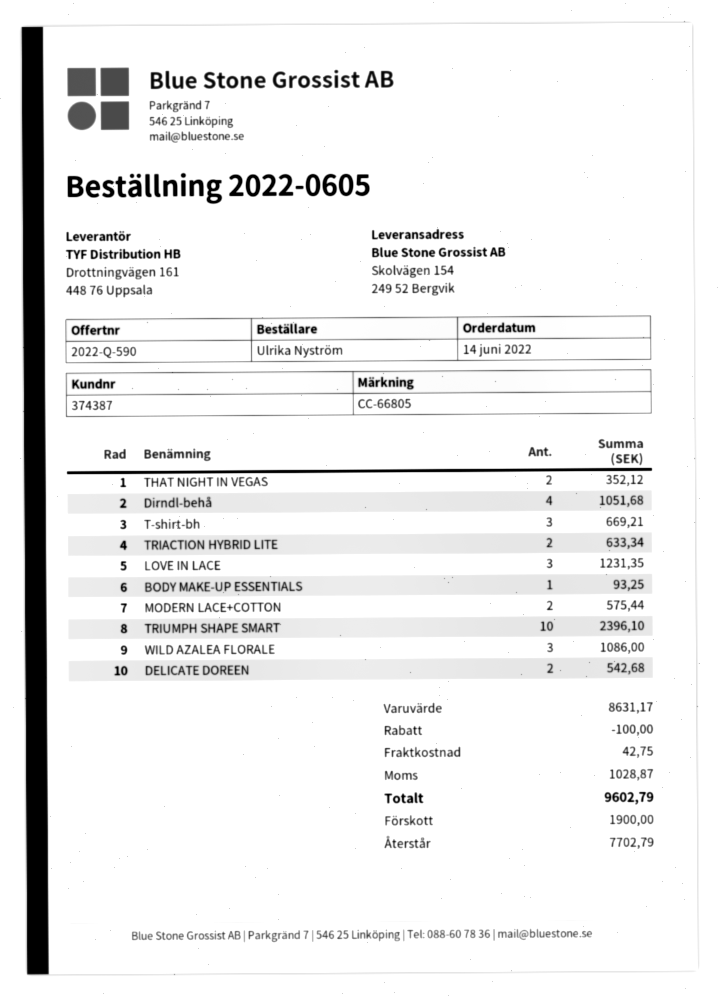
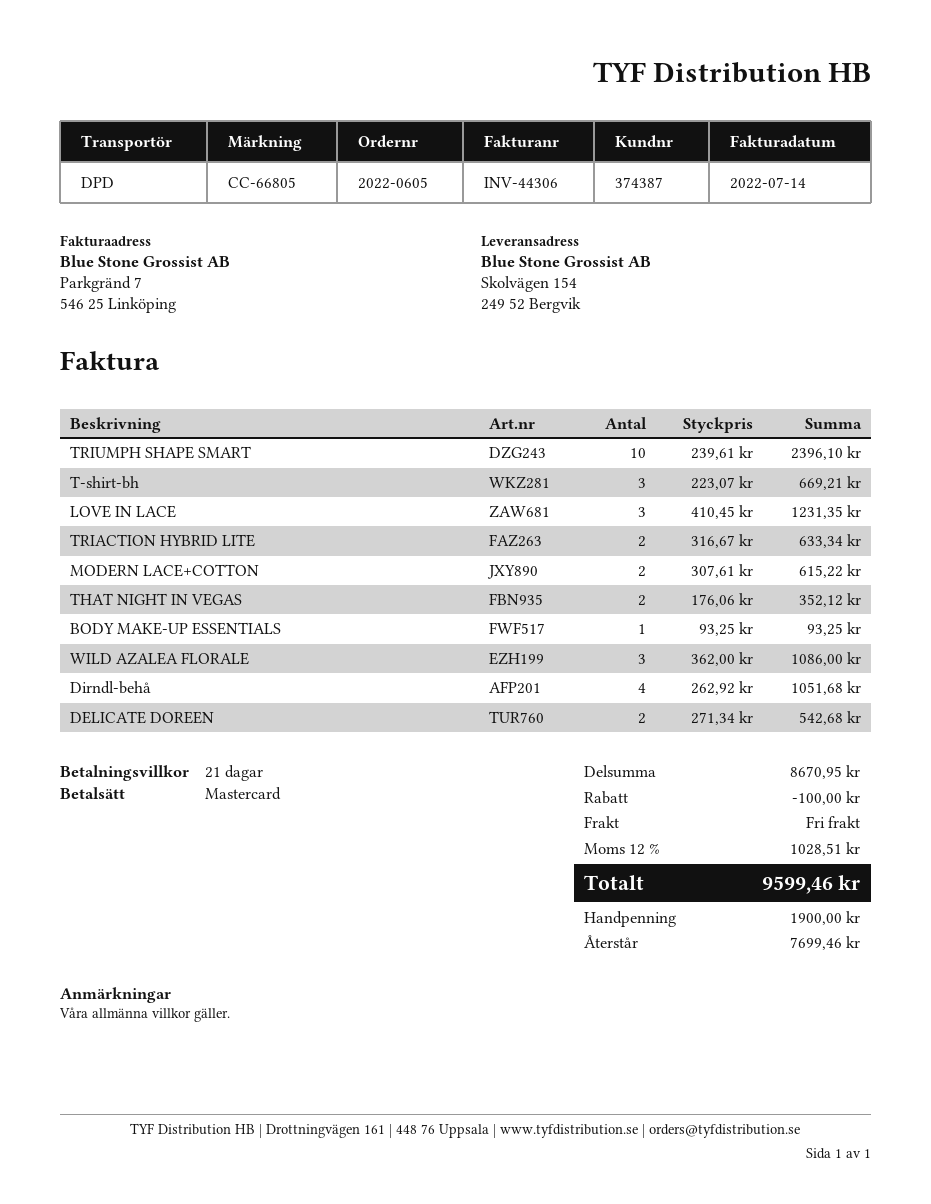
MODERN LACE+COTTON: 2 for 575.44 -> 2 for 615.22
subtotal: 8631.17 -> 8670.95
shipping: 42.75 -> 0.00
tax: 1028.87 -> 1028.51
total: 9602.79 -> 9599.46
balance: 7702.79 -> 7699.46

